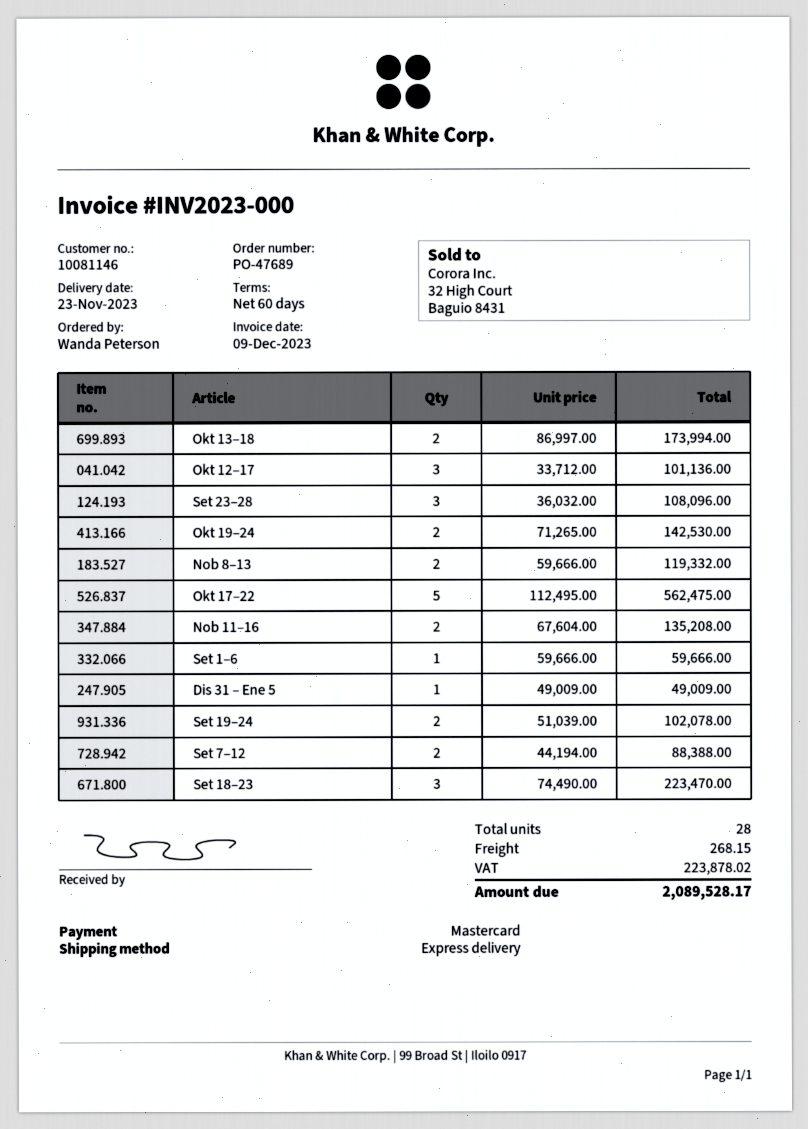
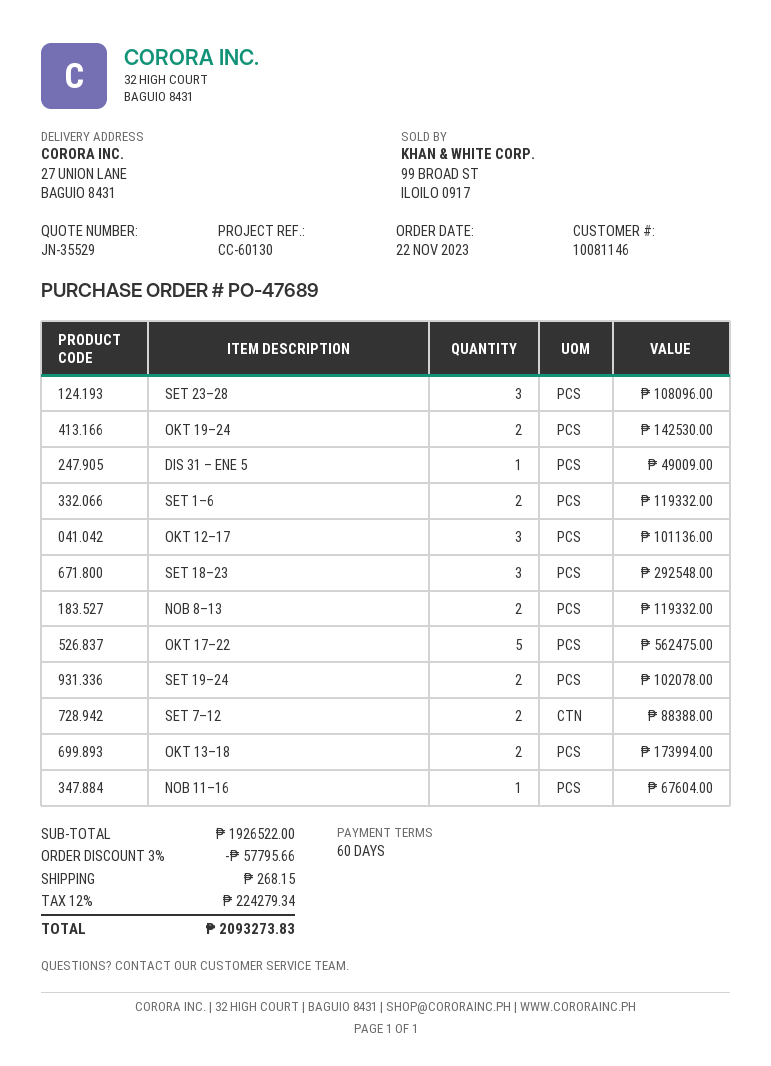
Nob 11–16: 2 for 135208.00 -> 1 for 67604.00
Set 1–6: 1 for 59666.00 -> 2 for 119332.00
Set 18–23: 3 for 223470.00 -> 3 for 292548.00
discount: none -> 3% = 57795.66
tax: 223878.02 -> 224279.34
total: 2089528.17 -> 2093273.83

